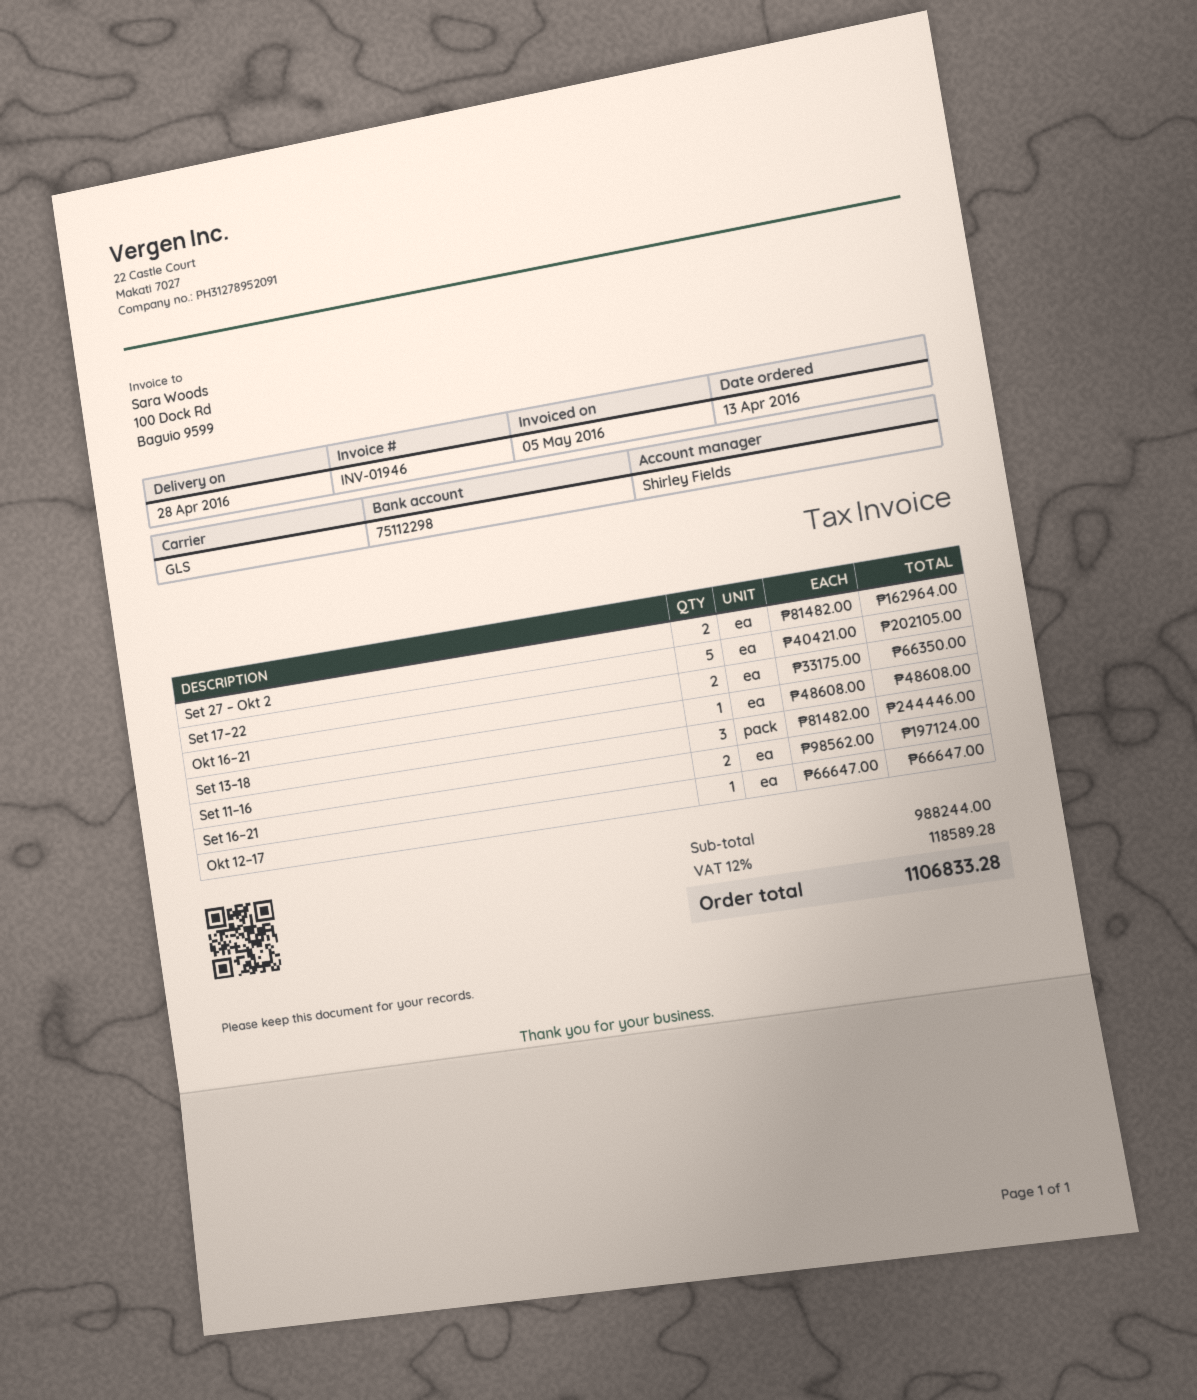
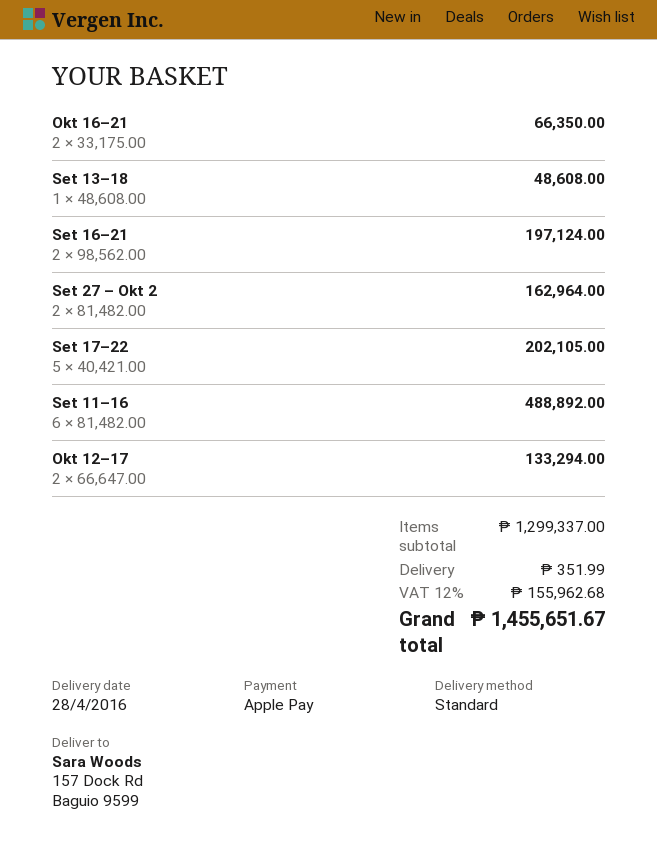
shipping method: GLS -> standard
Set 11–16: 3 x 81482.00 = 244446.00 -> 6 x 81482.00 = 488892.00
Okt 12–17: 1 x 66647.00 = 66647.00 -> 2 x 66647.00 = 133294.00
subtotal: 988244.00 -> 1299337.00
shipping: none -> 351.99
tax: 12% = 118589.28 -> 12% = 155962.68
total: 1106833.28 -> 1455651.67

